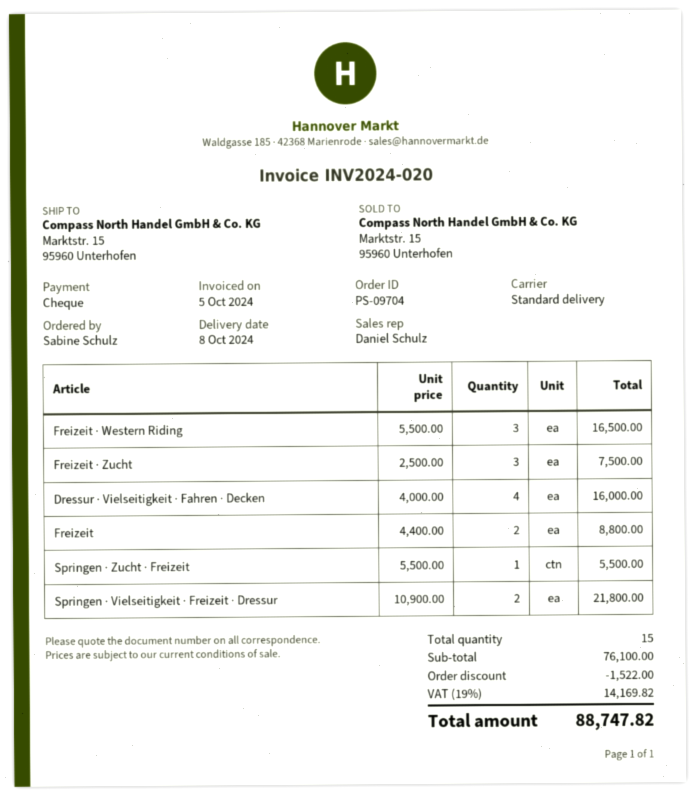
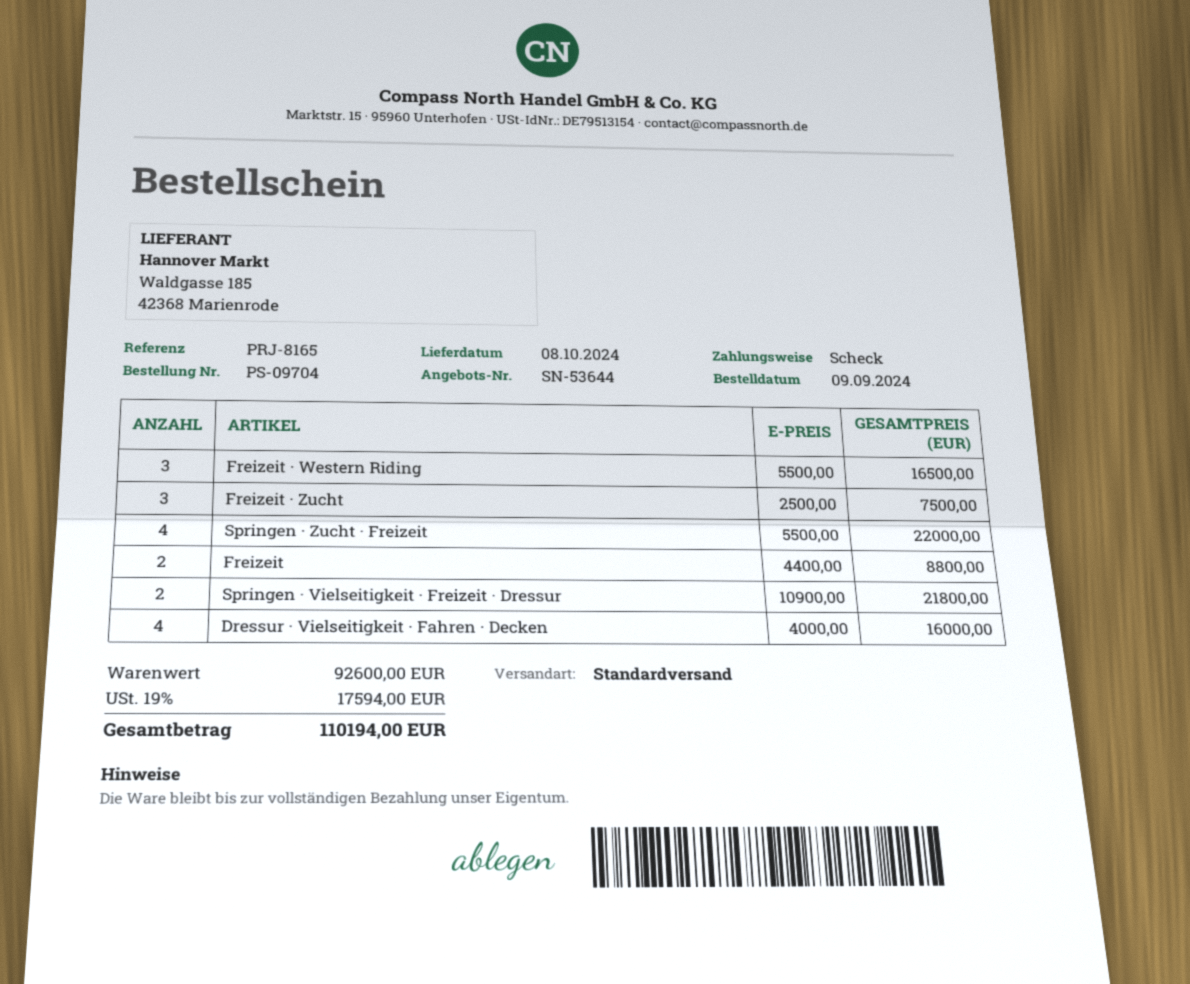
Springen · Zucht · Freizeit: 1 x 5500.00 = 5500.00 -> 4 x 5500.00 = 22000.00
subtotal: 76100.00 -> 92600.00
discount: 1522.00 -> none
tax: 19% = 14169.82 -> 19% = 17594.00
total: 88747.82 -> 110194.00

